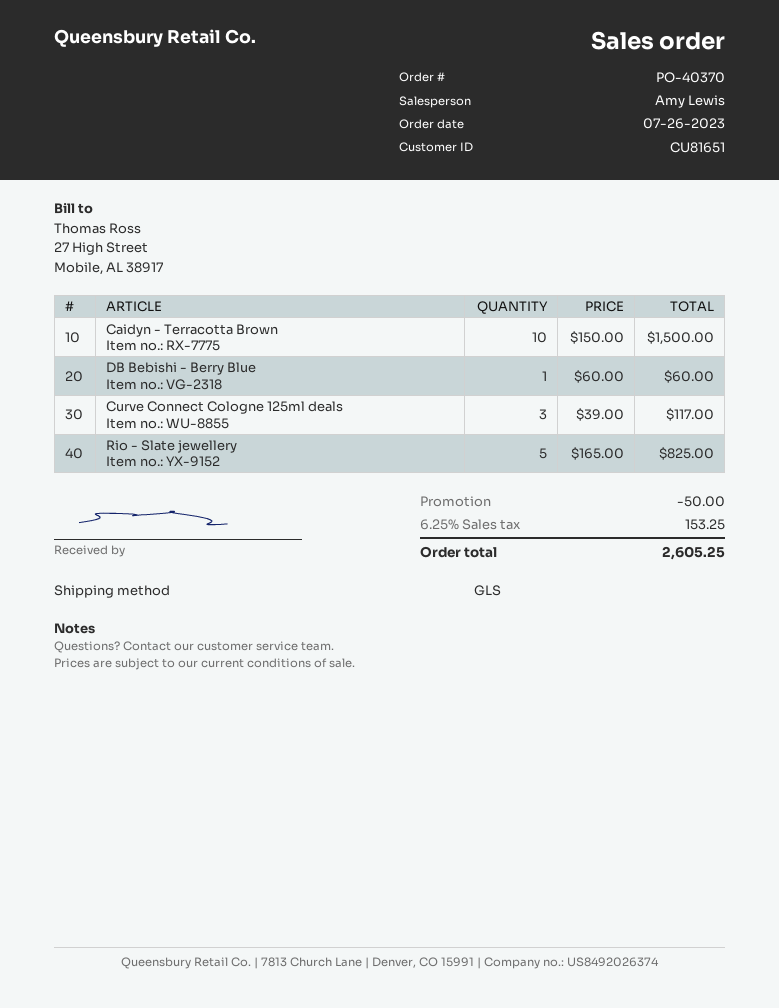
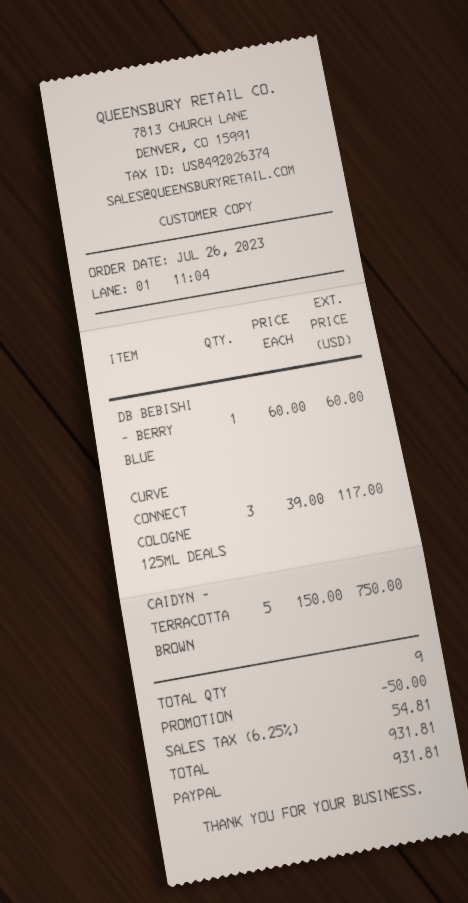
Caidyn - Terracotta Brown: 10 x 150.00 = 1500.00 -> 5 x 150.00 = 750.00
Rio - Slate jewellery: 5 x 165.00 = 825.00 -> none
tax: 6.25% = 153.25 -> 6.25% = 54.81
total: 2605.25 -> 931.81

